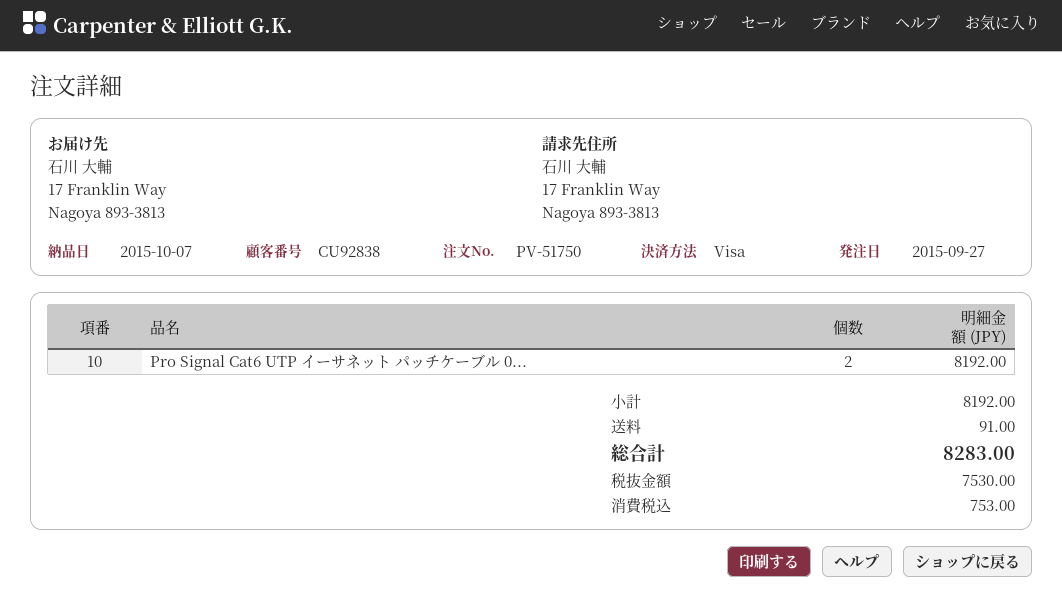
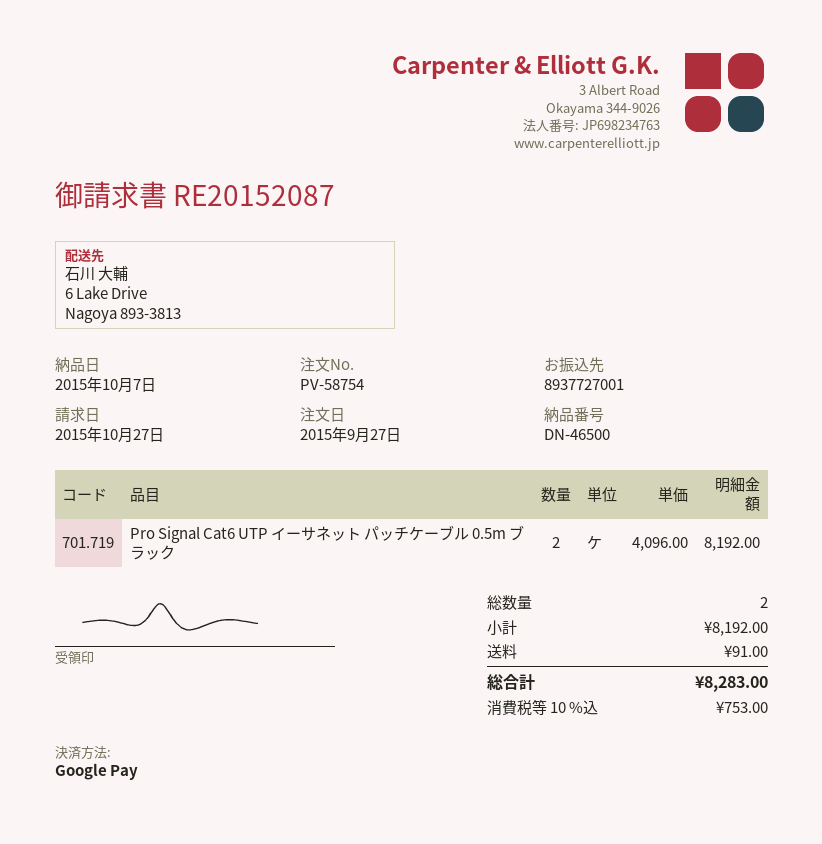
order number: PV-51750 -> PV-58754
payment method: Visa -> Google Pay
ship to: 17 Franklin Way, Nagoya 893-3813 -> 6 Lake Drive, Nagoya 893-3813

